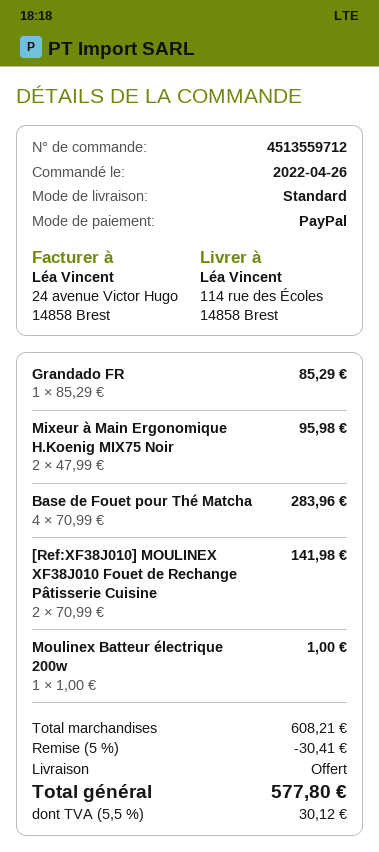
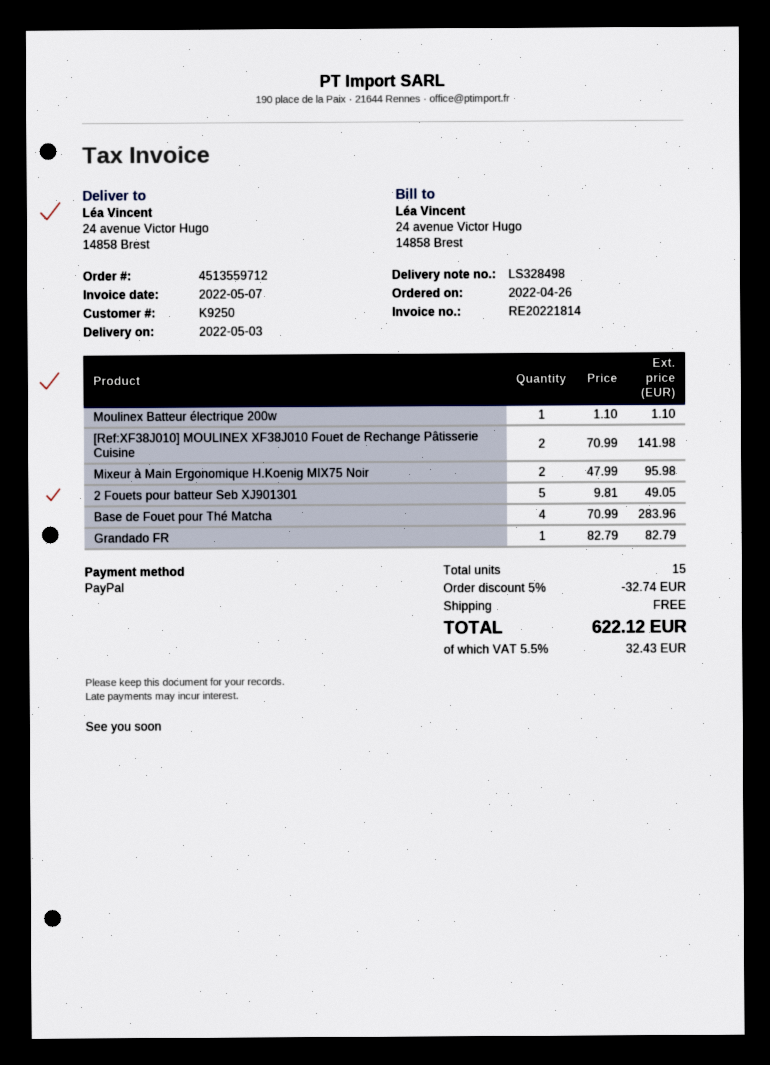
ship to: 114 rue des Écoles, 14858 Brest -> 24 avenue Victor Hugo, 14858 Brest
Grandado FR: 1 x 85.29 = 85.29 -> 1 x 82.79 = 82.79
Moulinex Batteur électrique 200w: 1 x 1.00 = 1.00 -> 1 x 1.10 = 1.10
2 Fouets pour batteur Seb XJ901301: none -> 5 x 9.81 = 49.05
discount: 5% = 30.41 -> 5% = 32.74
tax: 5.5% = 30.12 -> 5.5% = 32.43
total: 577.80 -> 622.12

